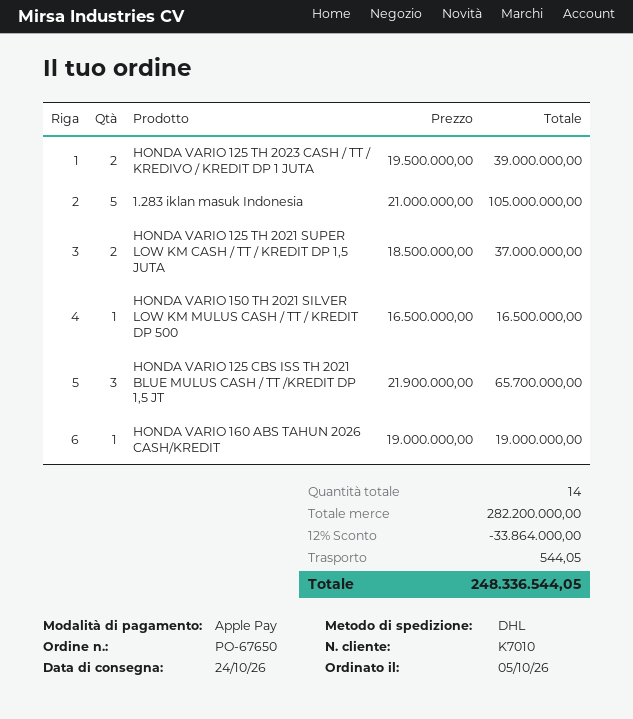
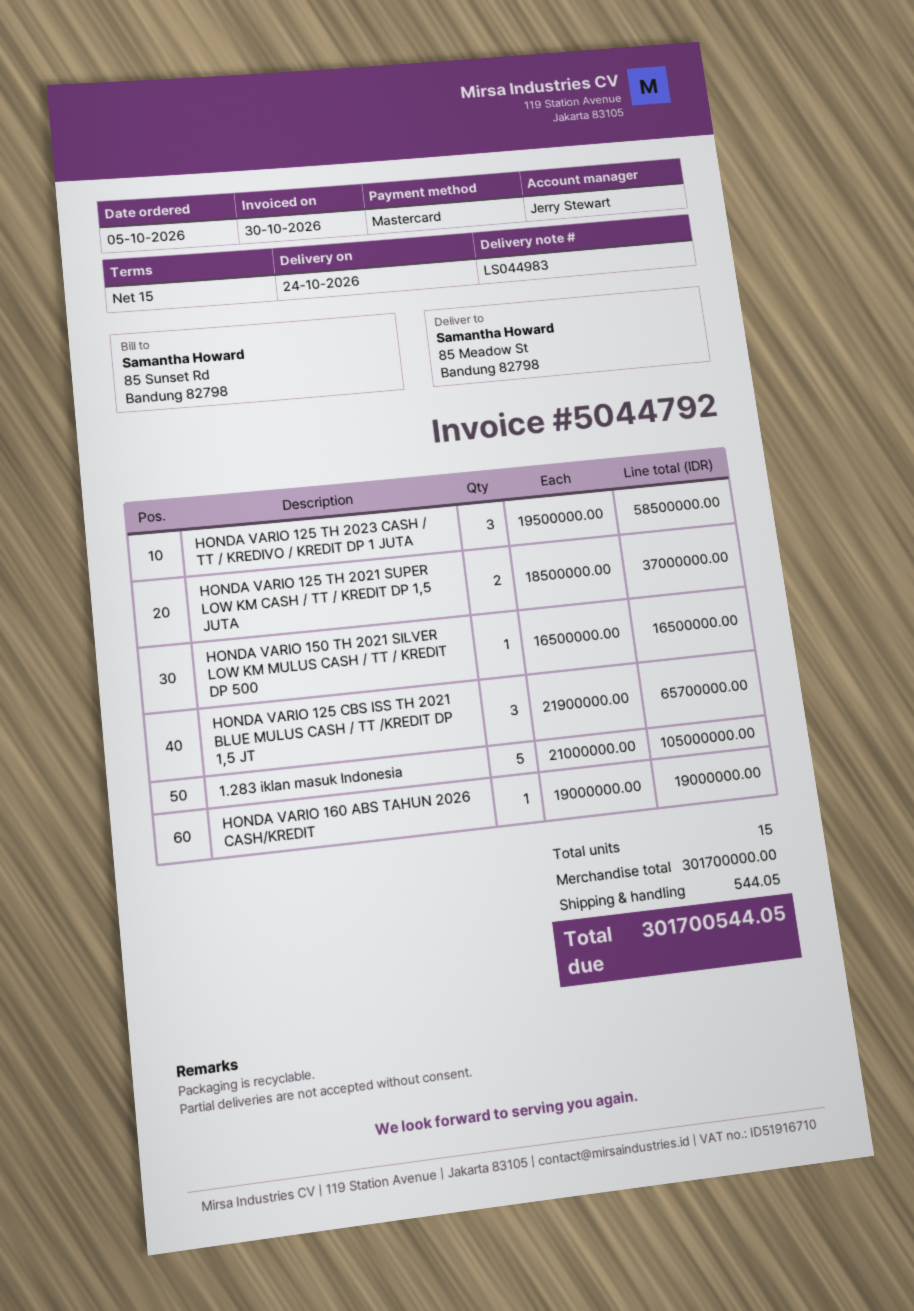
payment method: Apple Pay -> Mastercard
HONDA VARIO 125 TH 2023 CASH / TT / KREDIVO / KREDIT DP 1 JUTA: 2 x 19500000.00 = 39000000.00 -> 3 x 19500000.00 = 58500000.00
total quantity: 14 -> 15
subtotal: 282200000.00 -> 301700000.00
discount: 12% = 33864000.00 -> none
total: 248336544.05 -> 301700544.05

